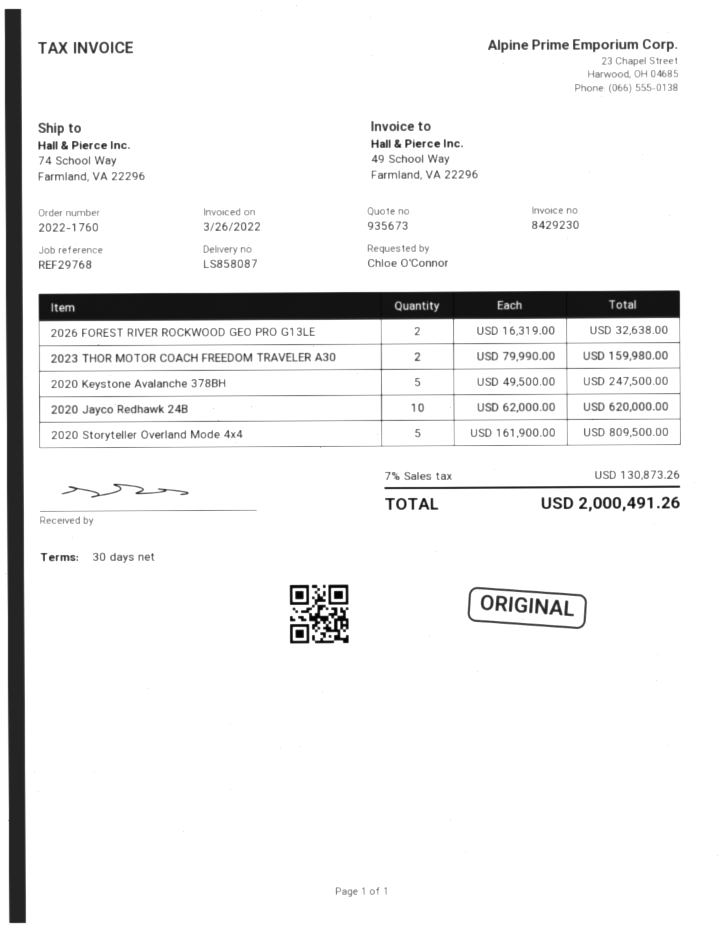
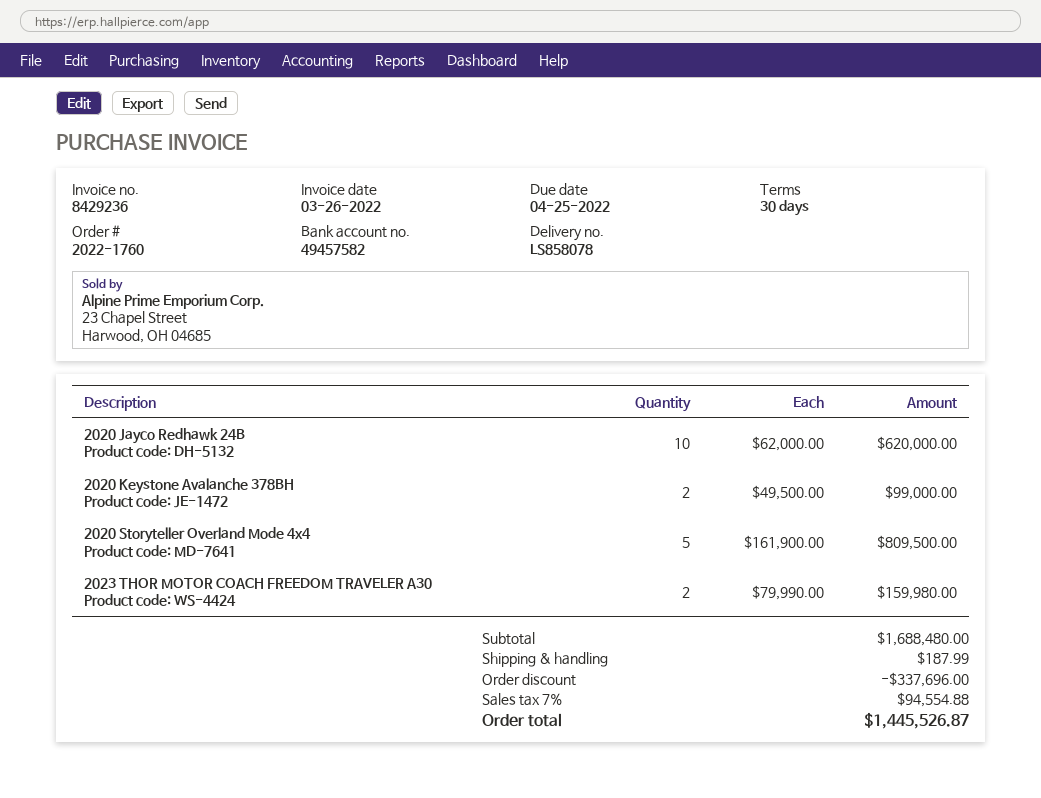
delivery note number: LS858087 -> LS858078
invoice number: 8429230 -> 8429236
2026 FOREST RIVER ROCKWOOD GEO PRO G13LE: 2 x 16319.00 = 32638.00 -> none
2020 Keystone Avalanche 378BH: 5 x 49500.00 = 247500.00 -> 2 x 49500.00 = 99000.00
discount: none -> 337696.00
shipping: none -> 187.99
tax: 7% = 130873.26 -> 7% = 94554.88
total: 2000491.26 -> 1445526.87

